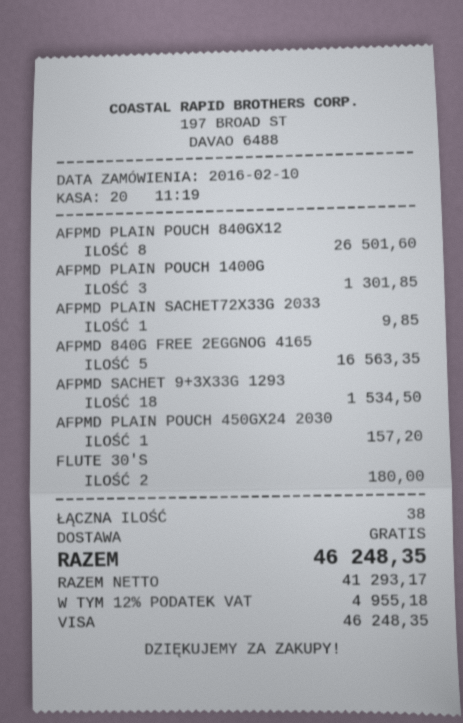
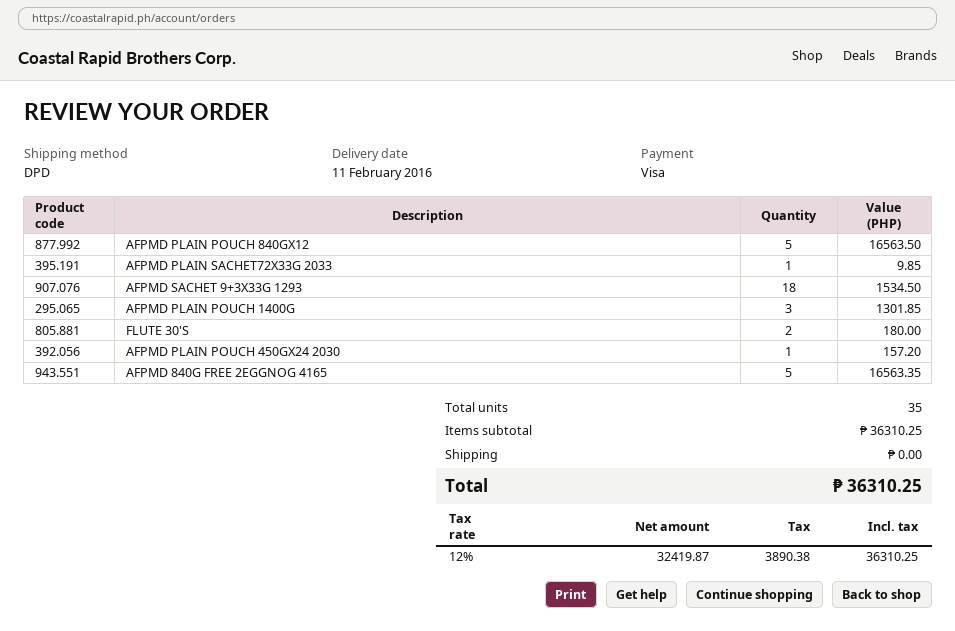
AFPMD PLAIN POUCH 840GX12: 8 for 26501.60 -> 5 for 16563.50
total quantity: 38 -> 35
net: 41293.17 -> 32419.87
tax: 12% = 4955.18 -> 12% = 3890.38
total: 46248.35 -> 36310.25

